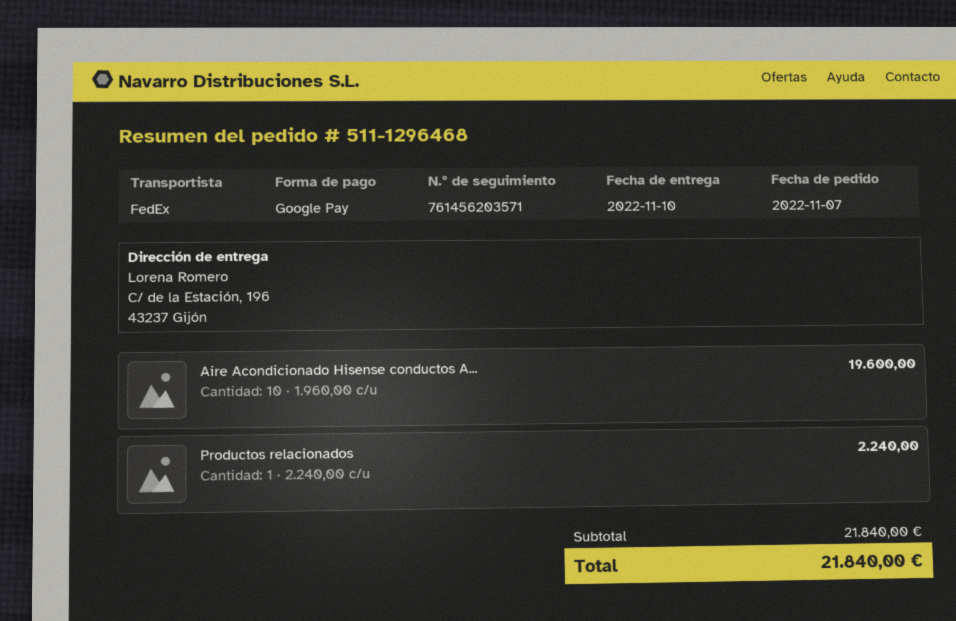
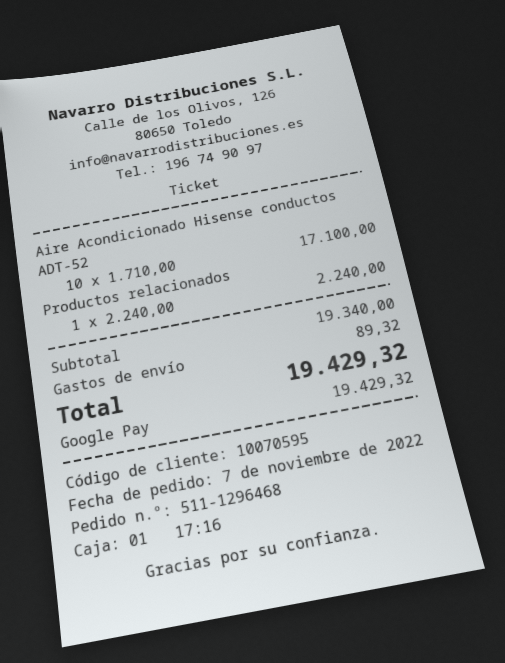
Aire Acondicionado Hisense conductos A...: 10 x 1960.00 = 19600.00 -> 10 x 1710.00 = 17100.00
subtotal: 21840.00 -> 19340.00
shipping: none -> 89.32
total: 21840.00 -> 19429.32

